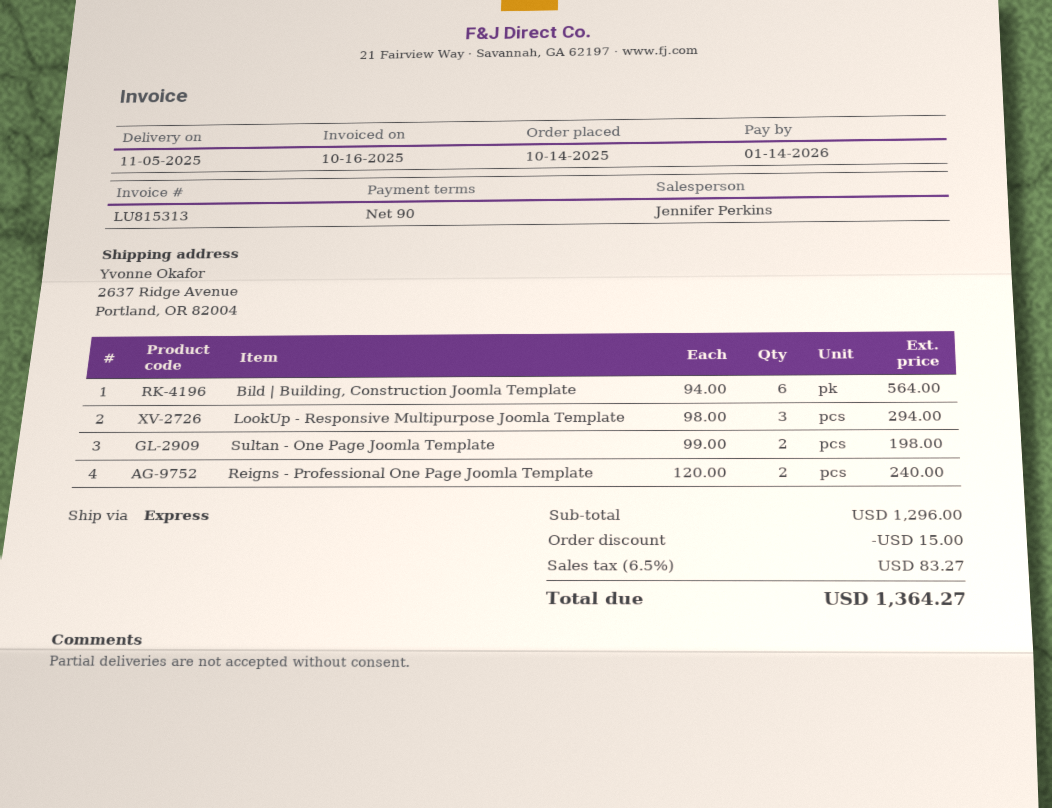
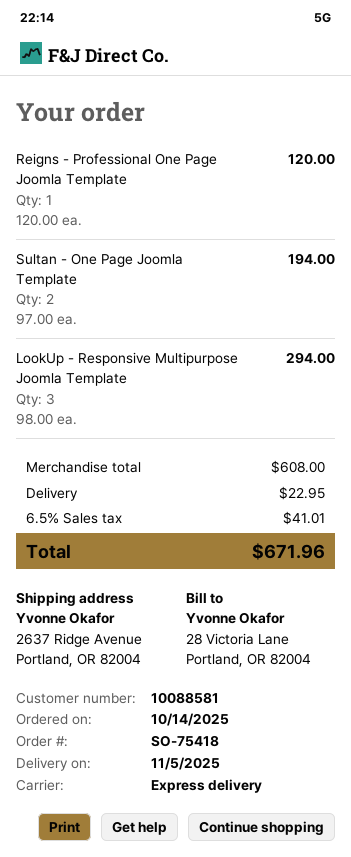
Bild | Building, Construction Joomla Template: 6 x 94.00 = 564.00 -> none
Sultan - One Page Joomla Template: 2 x 99.00 = 198.00 -> 2 x 97.00 = 194.00
Reigns - Professional One Page Joomla Template: 2 x 120.00 = 240.00 -> 1 x 120.00 = 120.00
subtotal: 1296.00 -> 608.00
discount: 15.00 -> none
shipping: none -> 22.95
tax: 6.5% = 83.27 -> 6.5% = 41.01
total: 1364.27 -> 671.96

